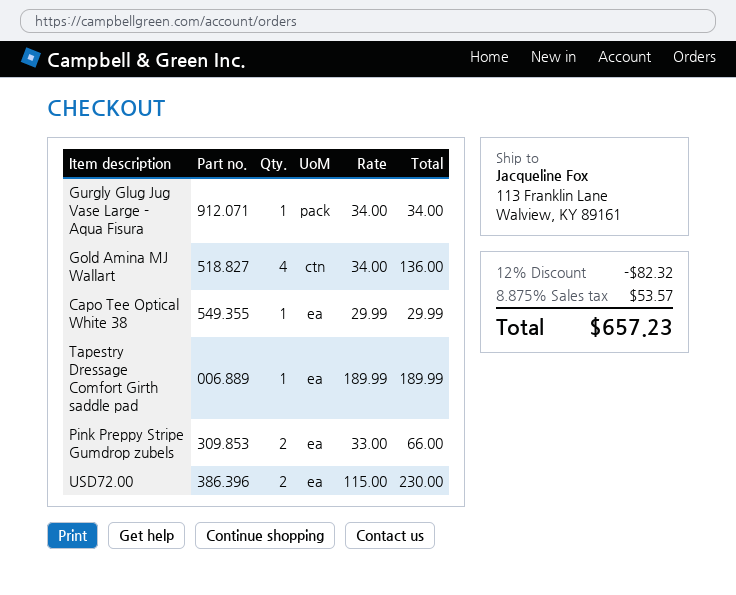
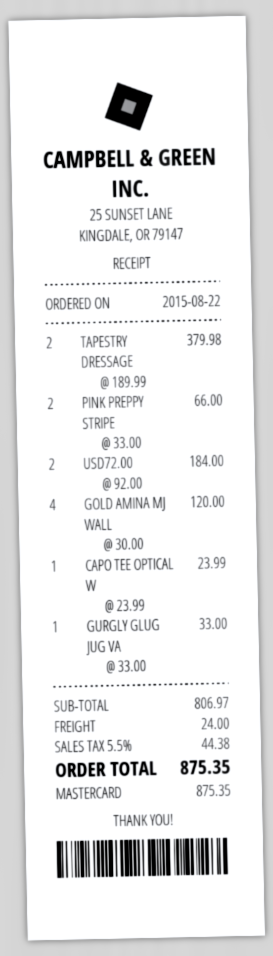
Gurgly Glug Jug Vase Large - Aqua Fisura: 1 x 34.00 = 34.00 -> 1 x 33.00 = 33.00
Gold Amina MJ Wallart: 4 x 34.00 = 136.00 -> 4 x 30.00 = 120.00
Capo Tee Optical White 38: 1 x 29.99 = 29.99 -> 1 x 23.99 = 23.99
Tapestry Dressage Comfort Girth saddle pad: 1 x 189.99 = 189.99 -> 2 x 189.99 = 379.98
USD72.00: 2 x 115.00 = 230.00 -> 2 x 92.00 = 184.00
discount: 12% = 82.32 -> none
shipping: none -> 24.00
tax: 8.875% = 53.57 -> 5.5% = 44.38
total: 657.23 -> 875.35

